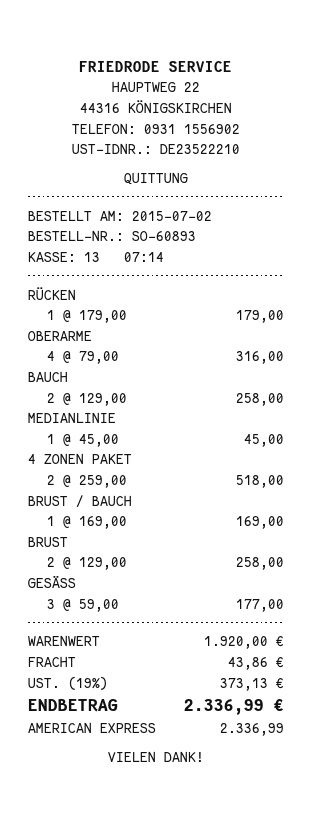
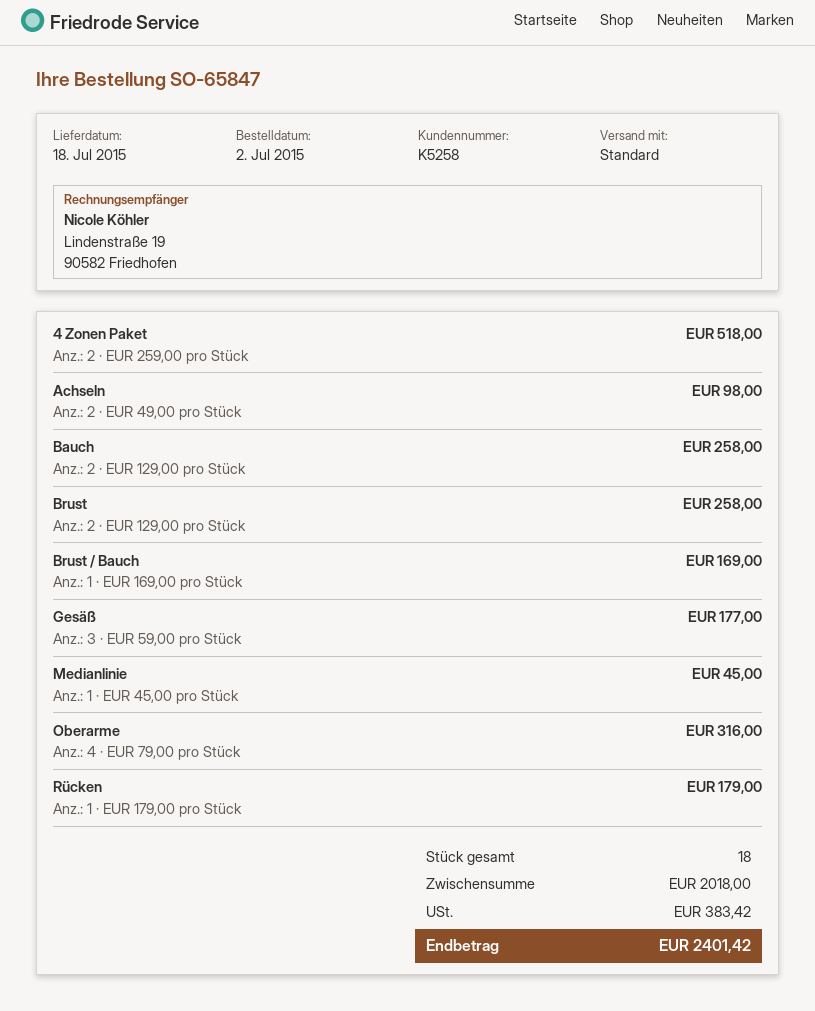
order number: SO-60893 -> SO-65847
Achseln: none -> 2 x 49.00 = 98.00
subtotal: 1920.00 -> 2018.00
shipping: 43.86 -> none
tax: 373.13 -> 383.42
total: 2336.99 -> 2401.42

